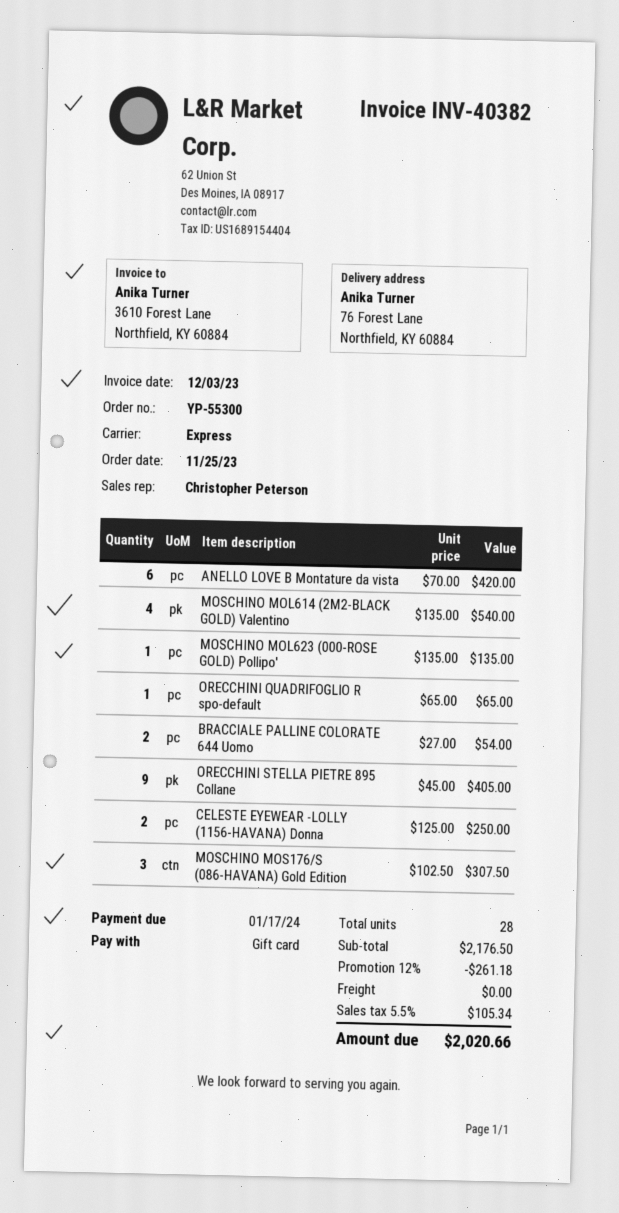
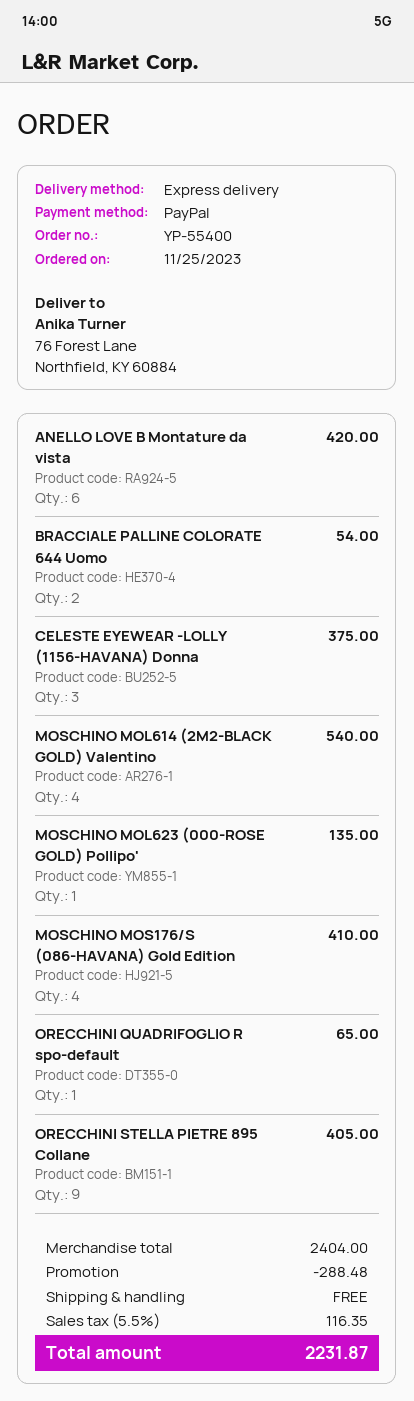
order number: YP-55300 -> YP-55400
payment method: gift card -> PayPal
CELESTE EYEWEAR -LOLLY (1156-HAVANA) Donna: 2 for 250.00 -> 3 for 375.00
MOSCHINO MOS176/S (086-HAVANA) Gold Edition: 3 for 307.50 -> 4 for 410.00
subtotal: 2176.50 -> 2404.00
discount: 261.18 -> 288.48
tax: 5.5% = 105.34 -> 5.5% = 116.35
total: 2020.66 -> 2231.87

